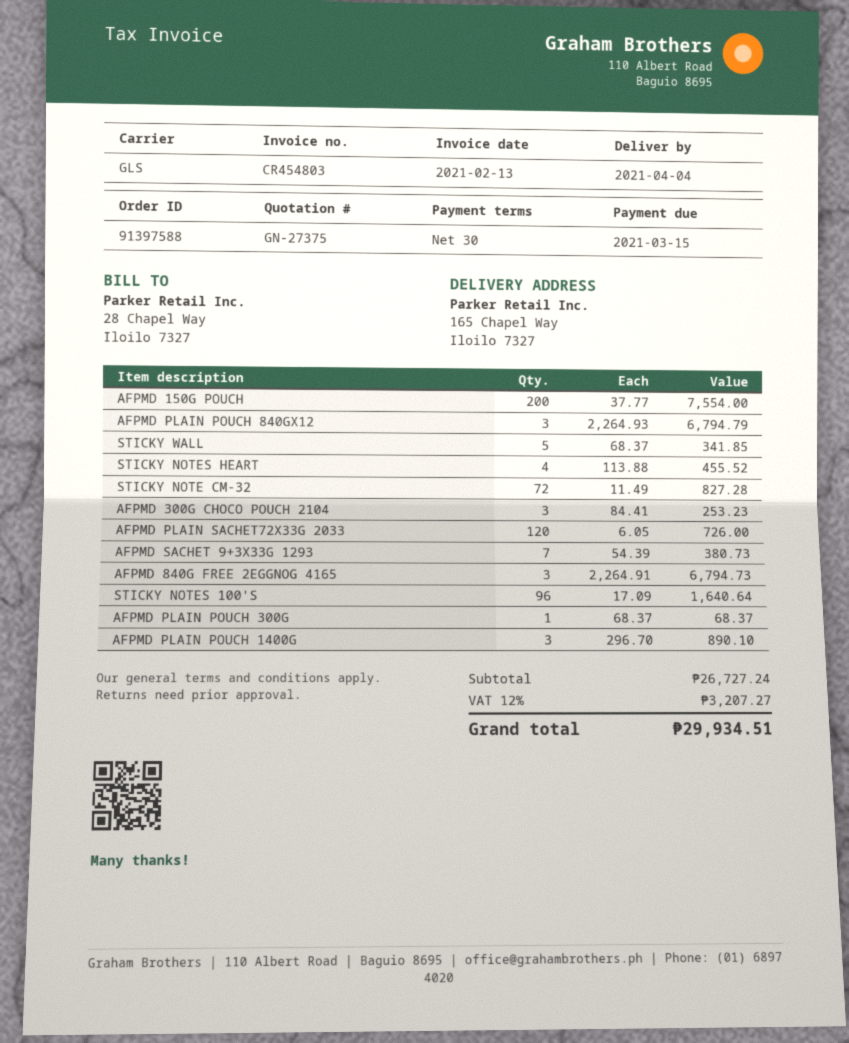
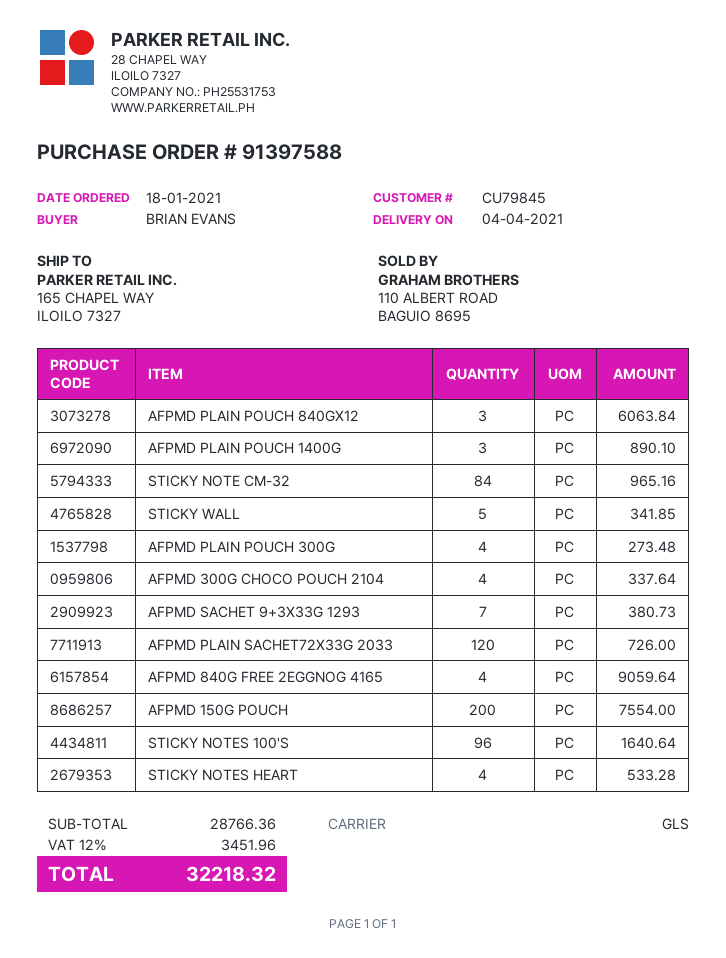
AFPMD PLAIN POUCH 840GX12: 3 for 6794.79 -> 3 for 6063.84
STICKY NOTES HEART: 4 for 455.52 -> 4 for 533.28
STICKY NOTE CM-32: 72 for 827.28 -> 84 for 965.16
AFPMD 300G CHOCO POUCH 2104: 3 for 253.23 -> 4 for 337.64
AFPMD 840G FREE 2EGGNOG 4165: 3 for 6794.73 -> 4 for 9059.64
AFPMD PLAIN POUCH 300G: 1 for 68.37 -> 4 for 273.48
subtotal: 26727.24 -> 28766.36
tax: 12% = 3207.27 -> 12% = 3451.96
total: 29934.51 -> 32218.32

